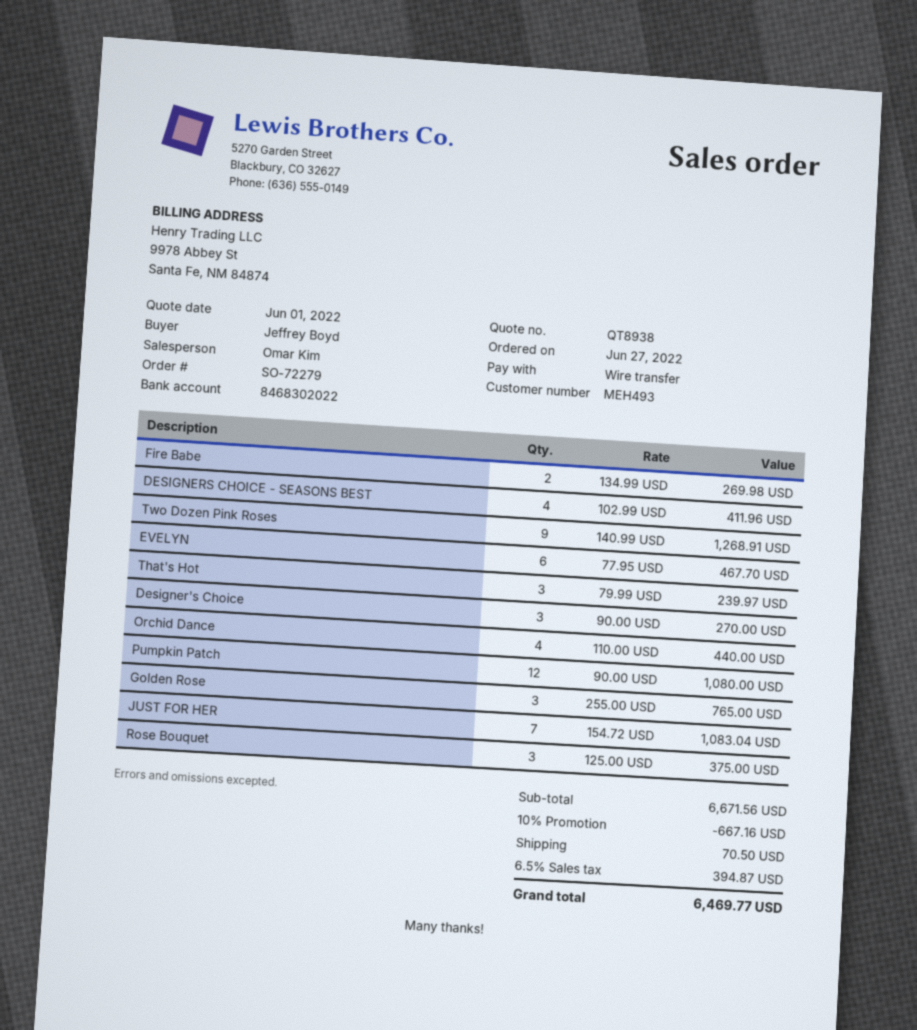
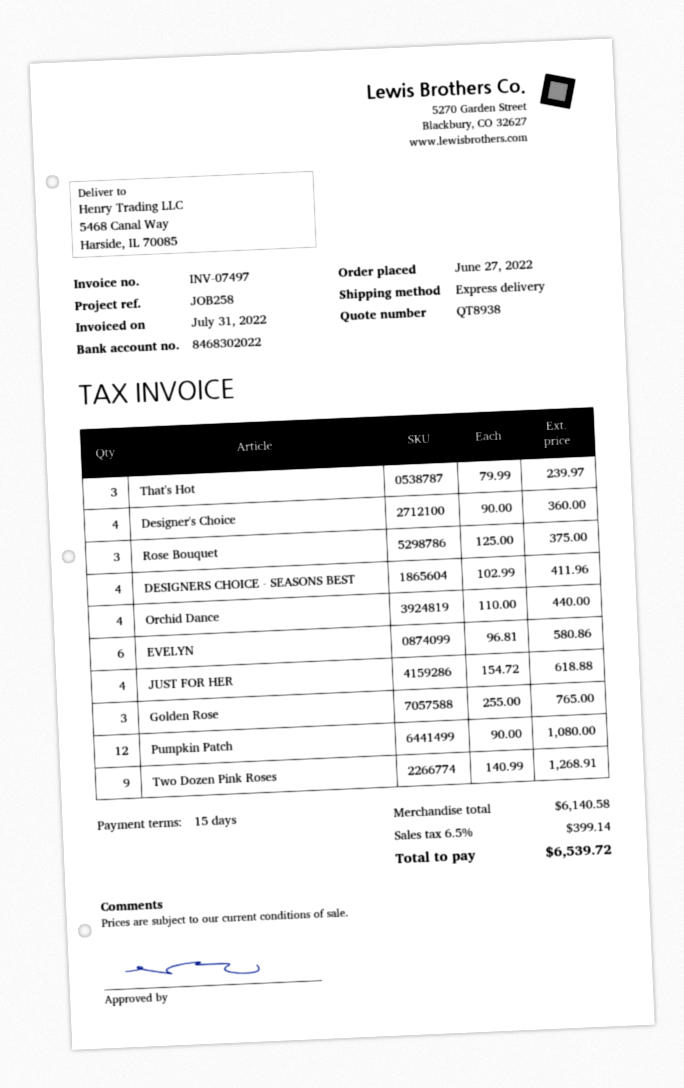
Fire Babe: 2 x 134.99 = 269.98 -> none
EVELYN: 6 x 77.95 = 467.70 -> 6 x 96.81 = 580.86
Designer's Choice: 3 x 90.00 = 270.00 -> 4 x 90.00 = 360.00
JUST FOR HER: 7 x 154.72 = 1083.04 -> 4 x 154.72 = 618.88
subtotal: 6671.56 -> 6140.58
discount: 10% = 667.16 -> none
shipping: 70.50 -> none
tax: 6.5% = 394.87 -> 6.5% = 399.14
total: 6469.77 -> 6539.72

